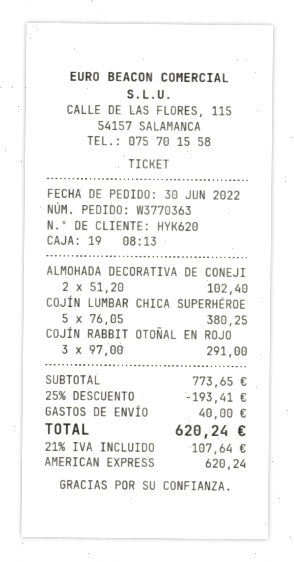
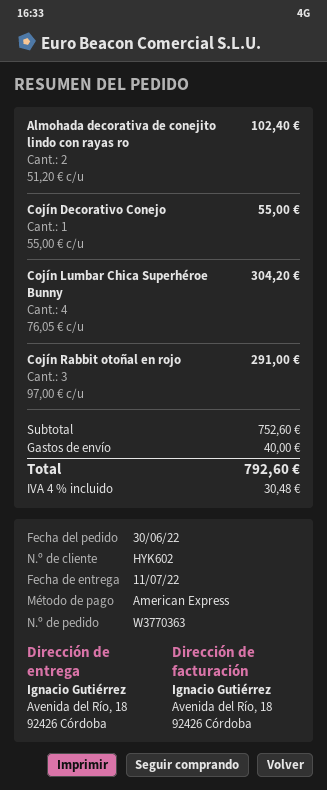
customer number: HYK620 -> HYK602
COJÍN LUMBAR CHICA SUPERHÉROE: 5 x 76.05 = 380.25 -> 4 x 76.05 = 304.20
Cojín Decorativo Conejo: none -> 1 x 55.00 = 55.00
subtotal: 773.65 -> 752.60
discount: 25% = 193.41 -> none
tax: 21% = 107.64 -> 4% = 30.48
total: 620.24 -> 792.60

